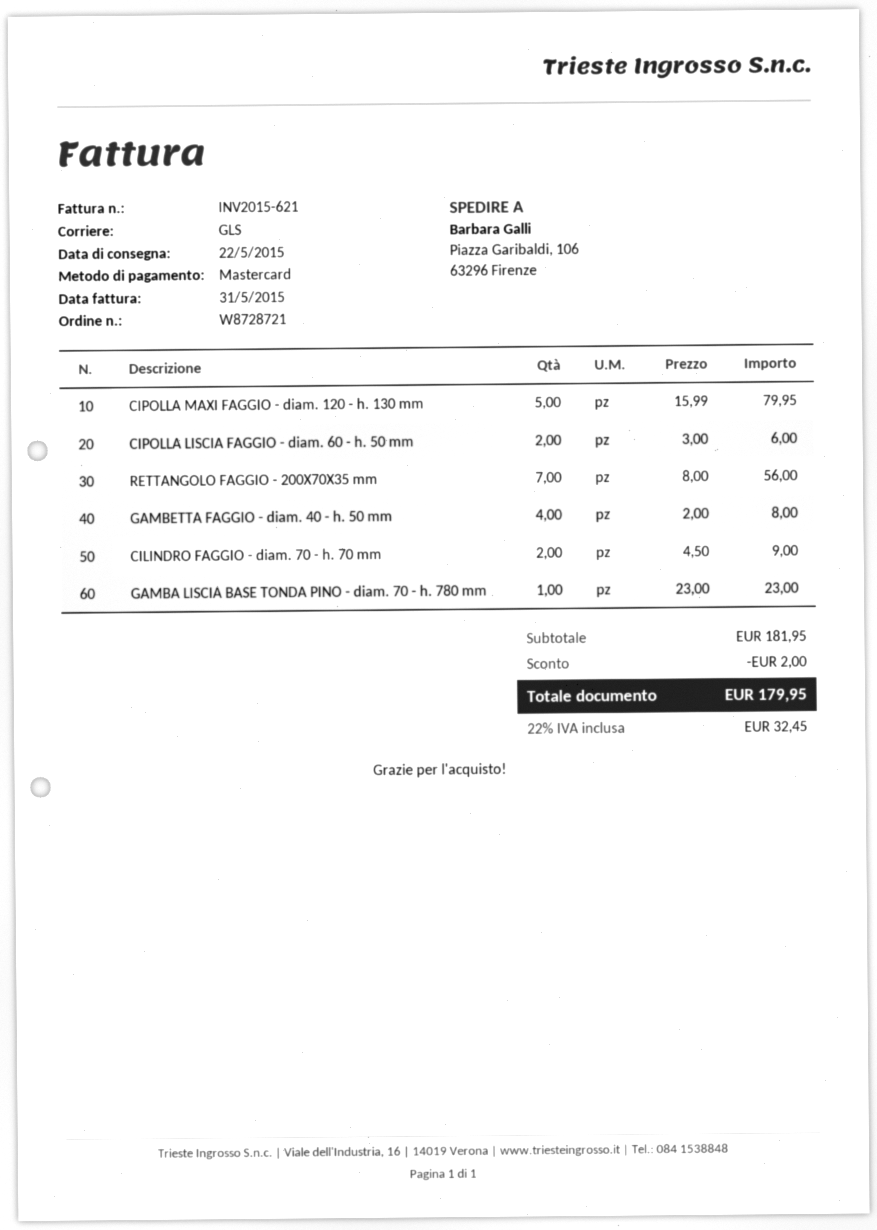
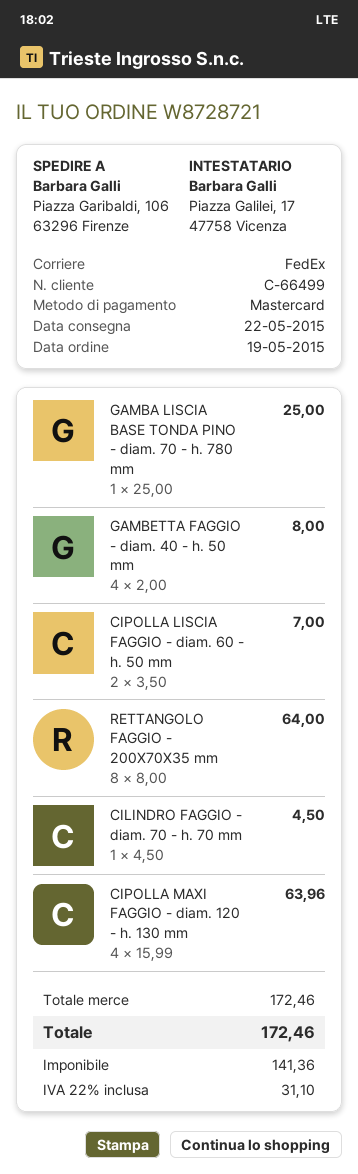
shipping method: GLS -> FedEx
CIPOLLA MAXI FAGGIO - diam. 120 - h. 130 mm: 5 x 15.99 = 79.95 -> 4 x 15.99 = 63.96
CIPOLLA LISCIA FAGGIO - diam. 60 - h. 50 mm: 2 x 3.00 = 6.00 -> 2 x 3.50 = 7.00
RETTANGOLO FAGGIO - 200X70X35 mm: 7 x 8.00 = 56.00 -> 8 x 8.00 = 64.00
CILINDRO FAGGIO - diam. 70 - h. 70 mm: 2 x 4.50 = 9.00 -> 1 x 4.50 = 4.50
GAMBA LISCIA BASE TONDA PINO - diam. 70 - h. 780 mm: 1 x 23.00 = 23.00 -> 1 x 25.00 = 25.00
subtotal: 181.95 -> 172.46
discount: 2.00 -> none
tax: 22% = 32.45 -> 22% = 31.10
total: 179.95 -> 172.46

